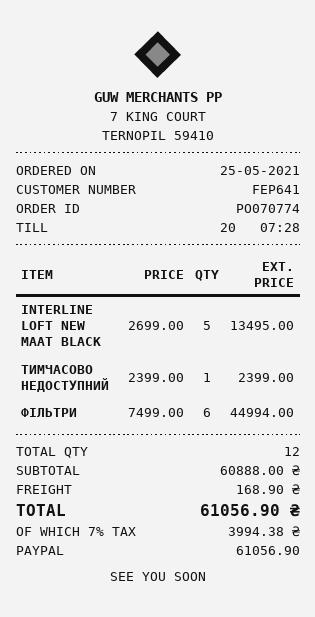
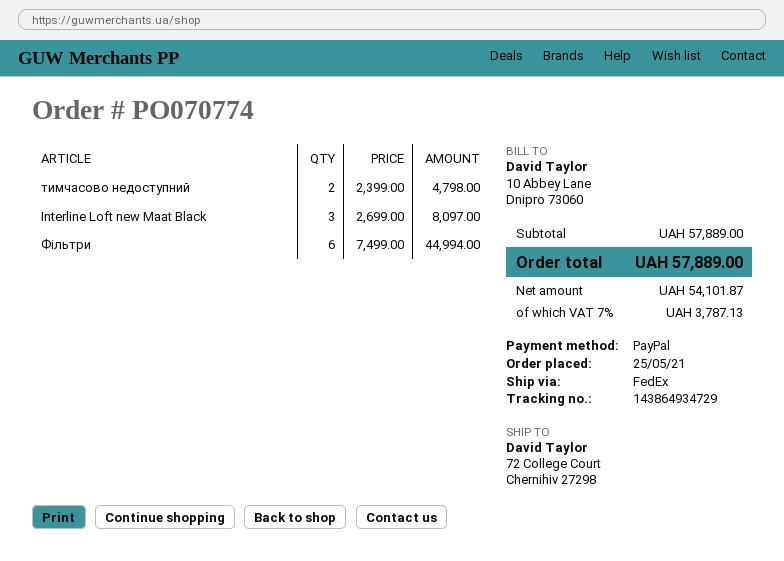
INTERLINE LOFT NEW MAAT BLACK: 5 x 2699.00 = 13495.00 -> 3 x 2699.00 = 8097.00
ТИМЧАСОВО НЕДОСТУПНИЙ: 1 x 2399.00 = 2399.00 -> 2 x 2399.00 = 4798.00
subtotal: 60888.00 -> 57889.00
shipping: 168.90 -> none
tax: 7% = 3994.38 -> 7% = 3787.13
total: 61056.90 -> 57889.00

